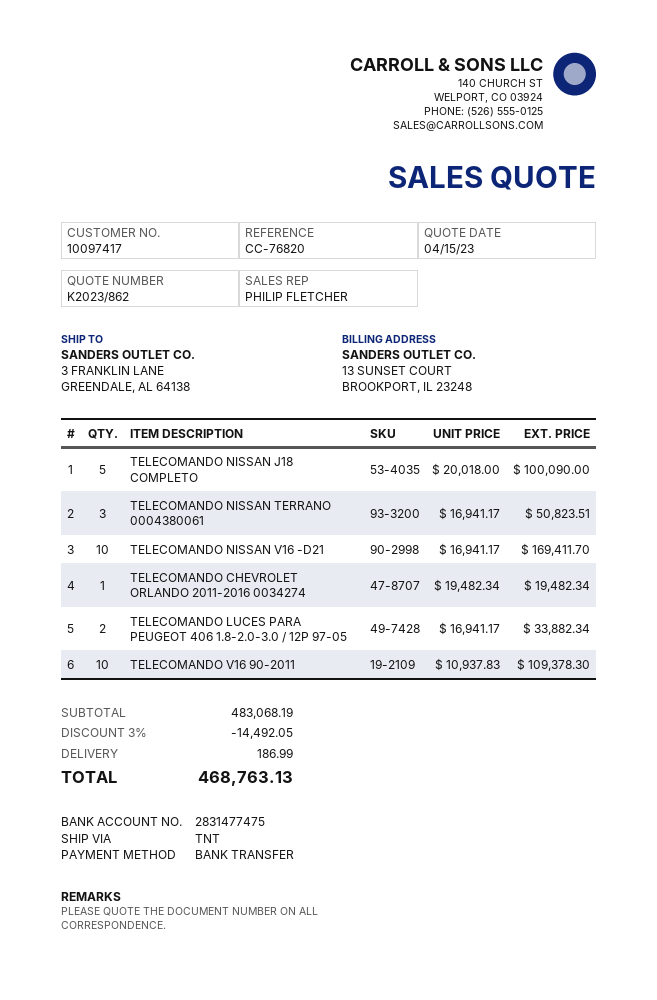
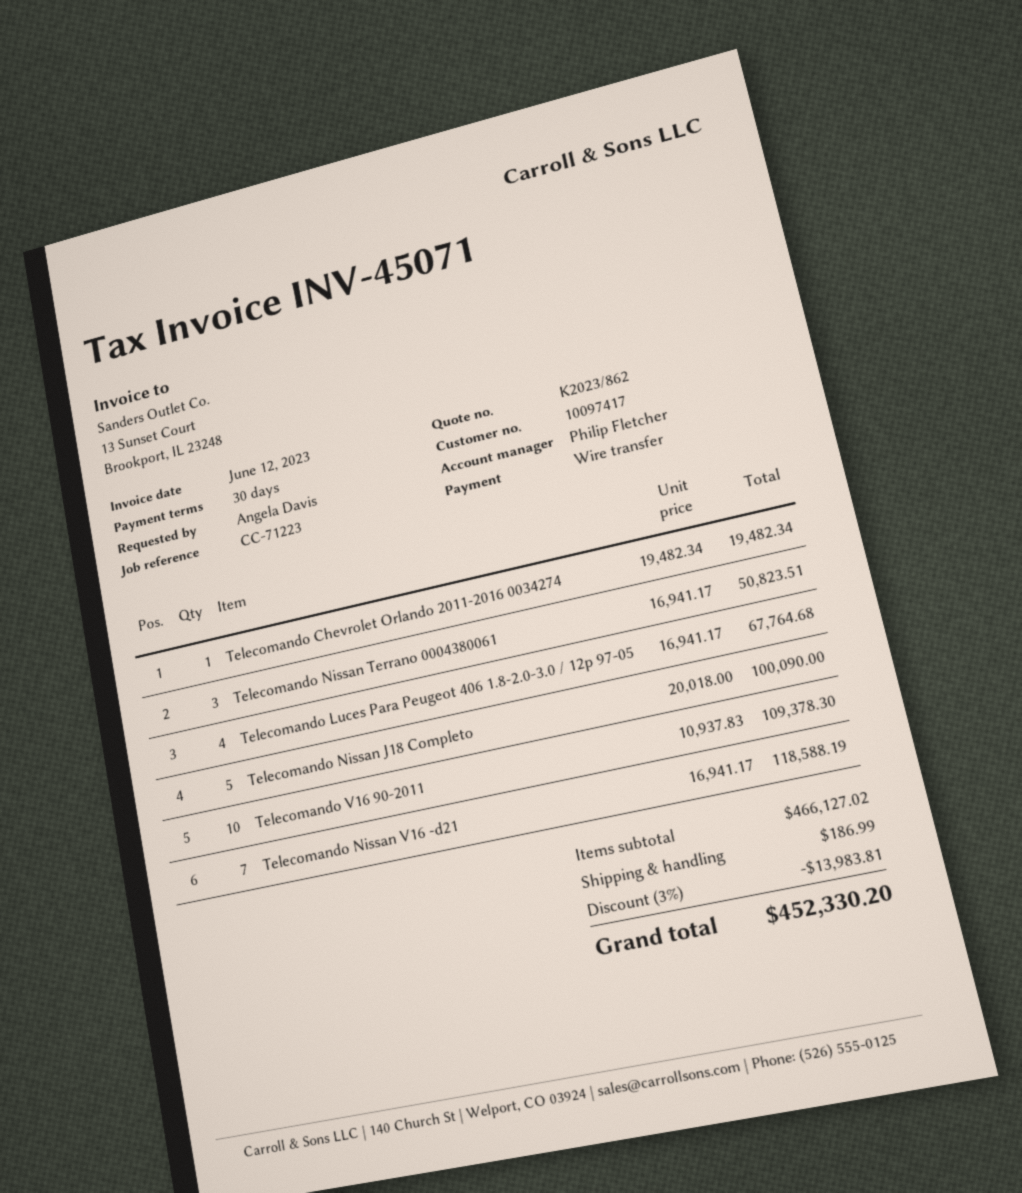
reference: CC-76820 -> CC-71223
TELECOMANDO NISSAN V16 -D21: 10 x 16941.17 = 169411.70 -> 7 x 16941.17 = 118588.19
TELECOMANDO LUCES PARA PEUGEOT 406 1.8-2.0-3.0 / 12P 97-05: 2 x 16941.17 = 33882.34 -> 4 x 16941.17 = 67764.68
subtotal: 483068.19 -> 466127.02
discount: 3% = 14492.05 -> 3% = 13983.81
total: 468763.13 -> 452330.20

